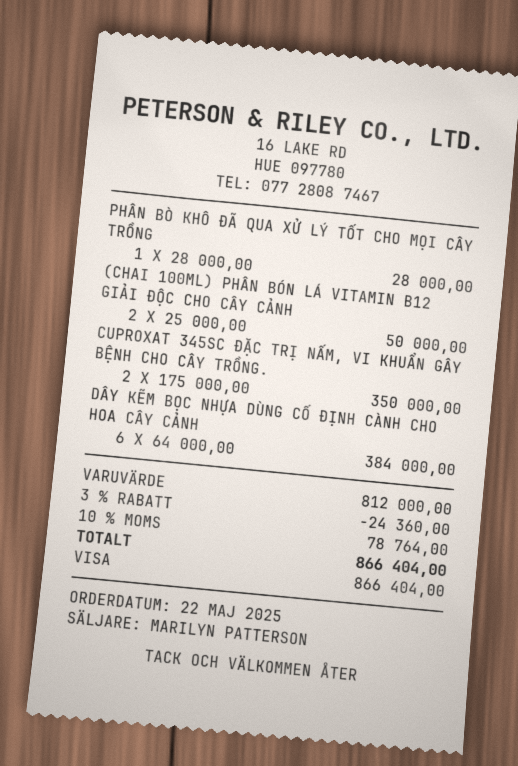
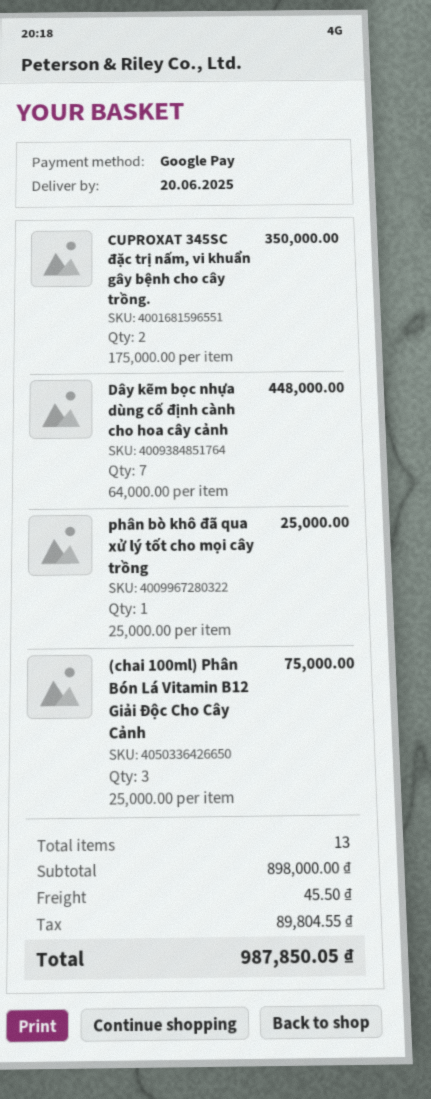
payment method: Visa -> Google Pay
PHÂN BÒ KHÔ ĐÃ QUA XỬ LÝ TỐT CHO MỌI CÂY TRỒNG: 1 x 28000.00 = 28000.00 -> 1 x 25000.00 = 25000.00
(CHAI 100ML) PHÂN BÓN LÁ VITAMIN B12 GIẢI ĐỘC CHO CÂY CẢNH: 2 x 25000.00 = 50000.00 -> 3 x 25000.00 = 75000.00
DÂY KẼM BỌC NHỰA DÙNG CỐ ĐỊNH CÀNH CHO HOA CÂY CẢNH: 6 x 64000.00 = 384000.00 -> 7 x 64000.00 = 448000.00
subtotal: 812000.00 -> 898000.00
discount: 3% = 24360.00 -> none
shipping: none -> 45.50
tax: 78764.00 -> 89804.55
total: 866404.00 -> 987850.05

